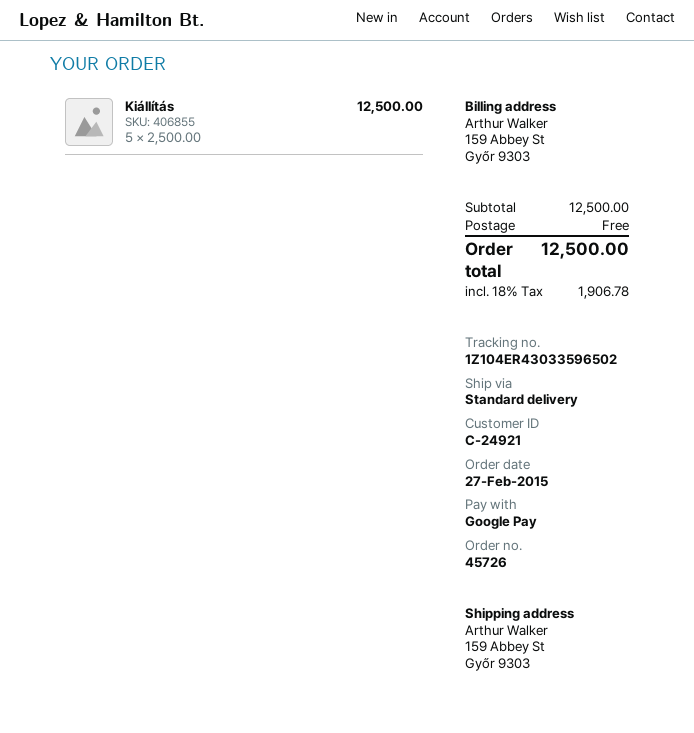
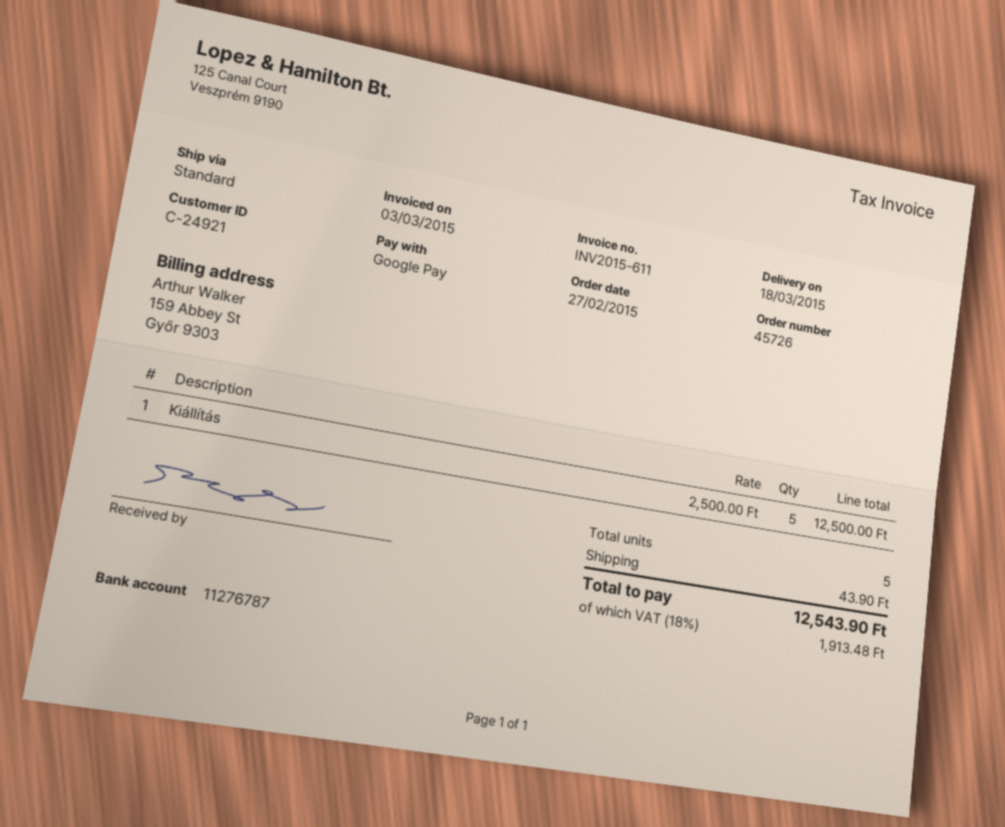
shipping: 0.00 -> 43.90
tax: 18% = 1906.78 -> 18% = 1913.48
total: 12500.00 -> 12543.90

